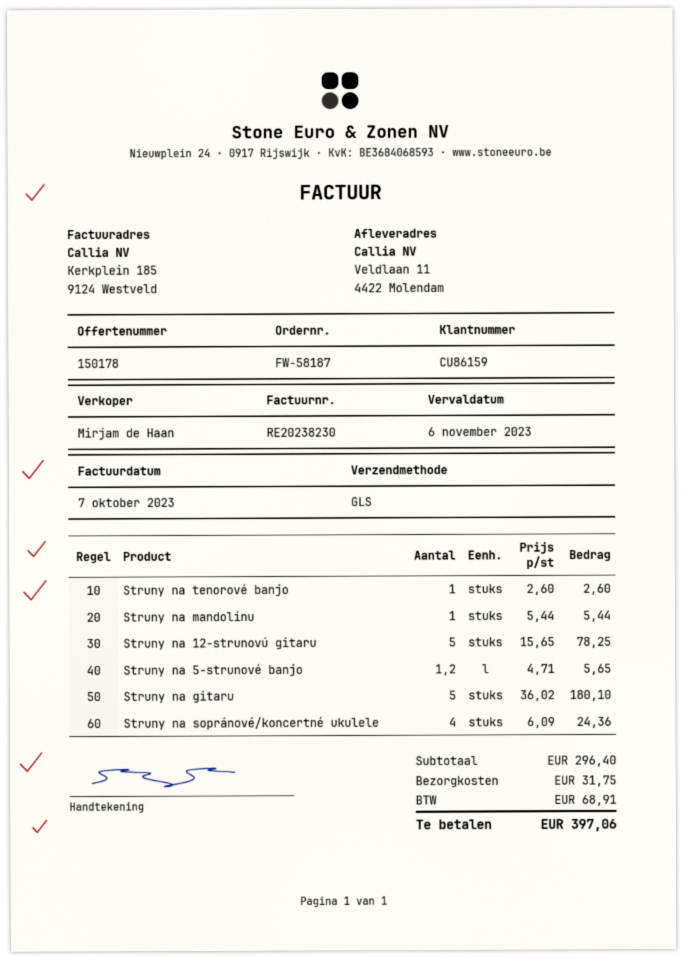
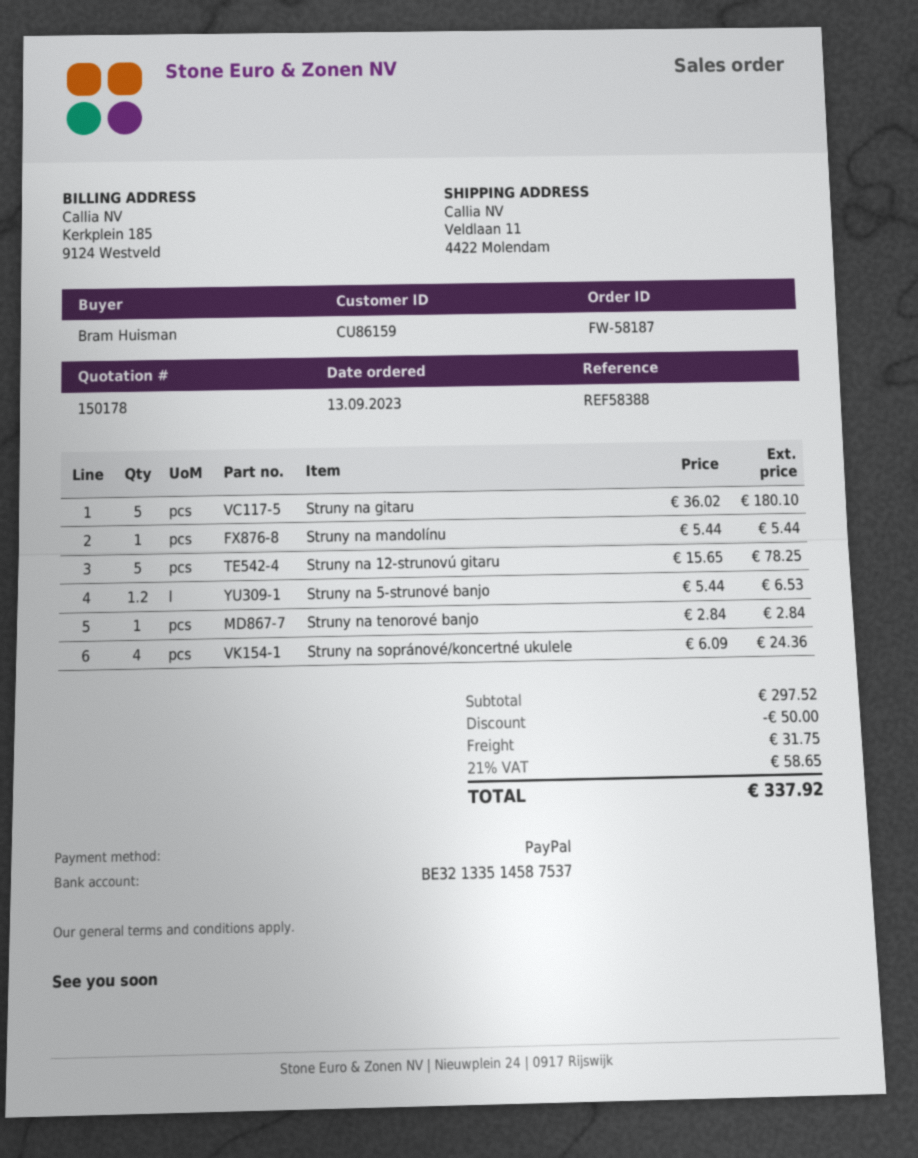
Struny na tenorové banjo: 1 x 2.60 = 2.60 -> 1 x 2.84 = 2.84
Struny na 5-strunové banjo: 1.2 x 4.71 = 5.65 -> 1.2 x 5.44 = 6.53
subtotal: 296.40 -> 297.52
discount: none -> 50.00
tax: 68.91 -> 58.65
total: 397.06 -> 337.92

